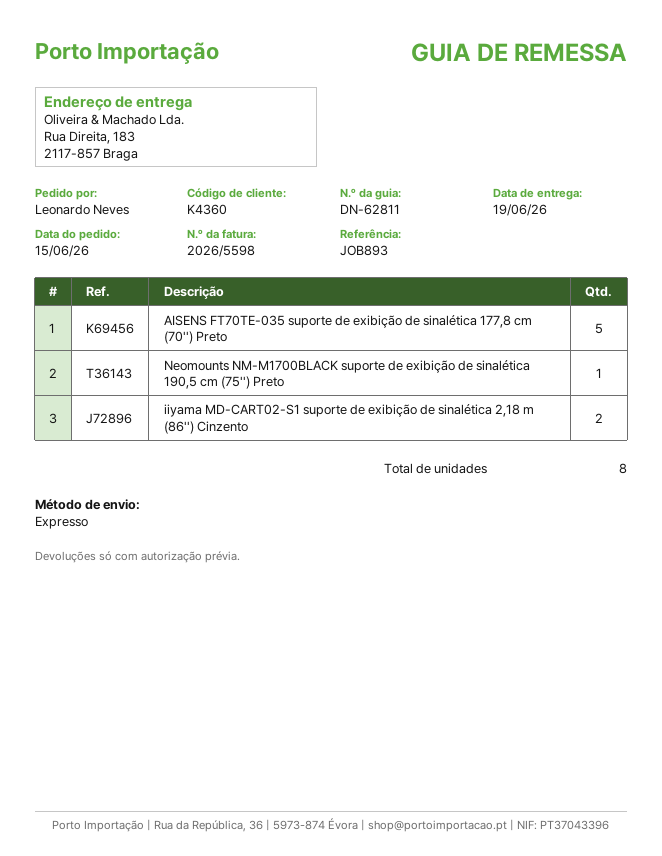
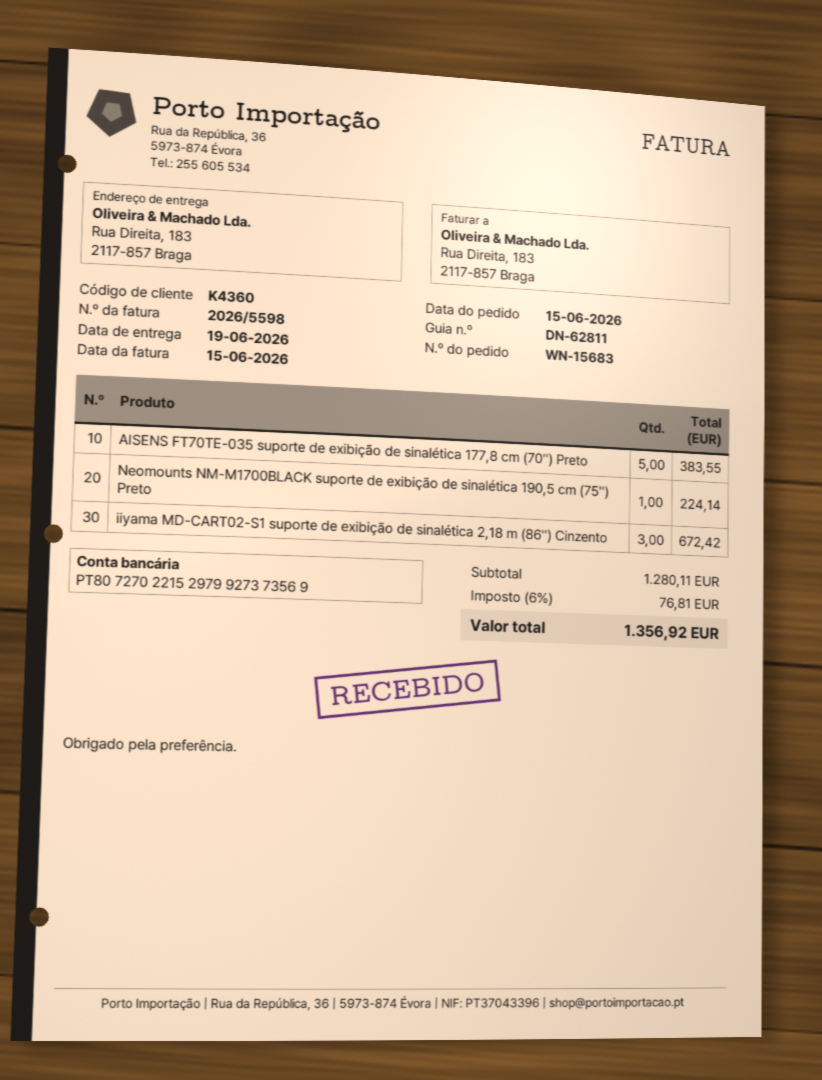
iiyama MD-CART02-S1 suporte de exibição de sinalética 2,18 m (86'') Cinzento: 2 -> 3

